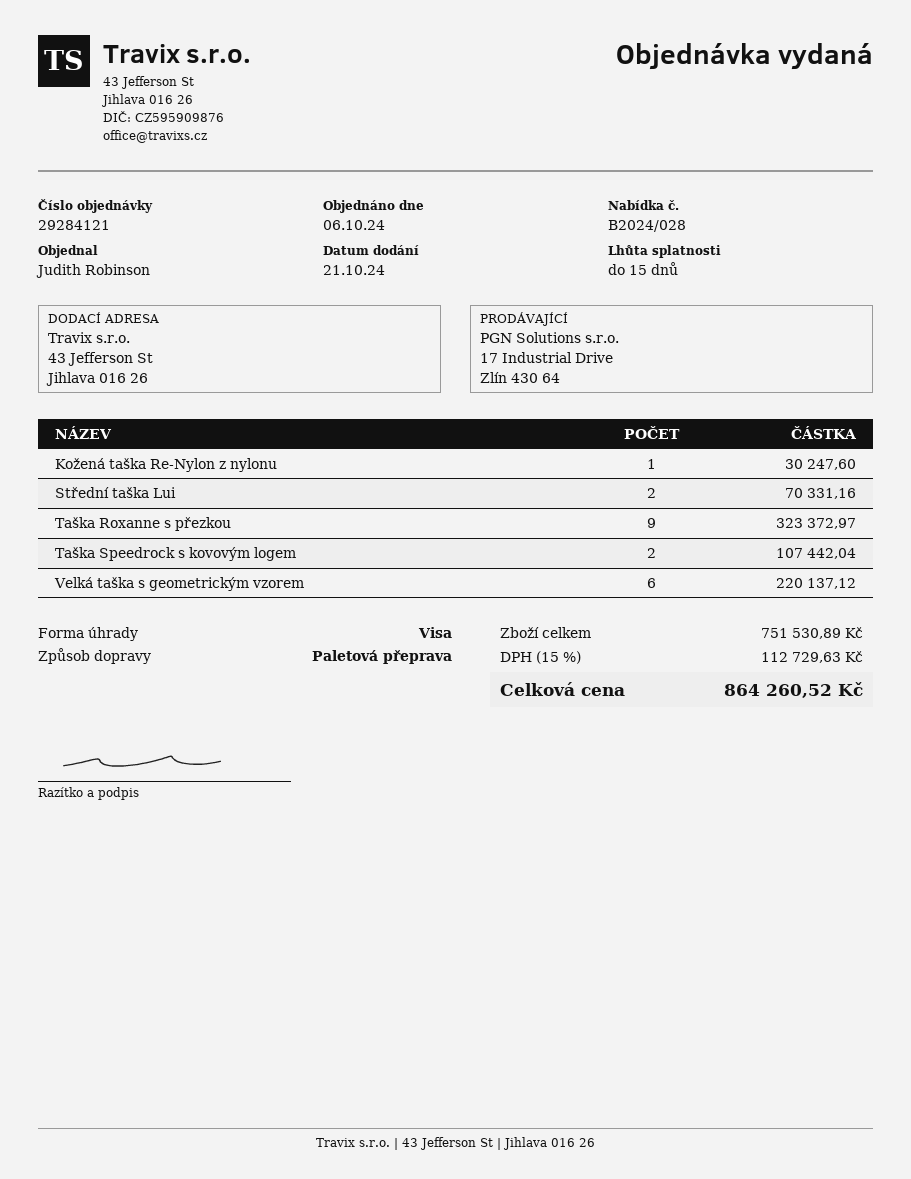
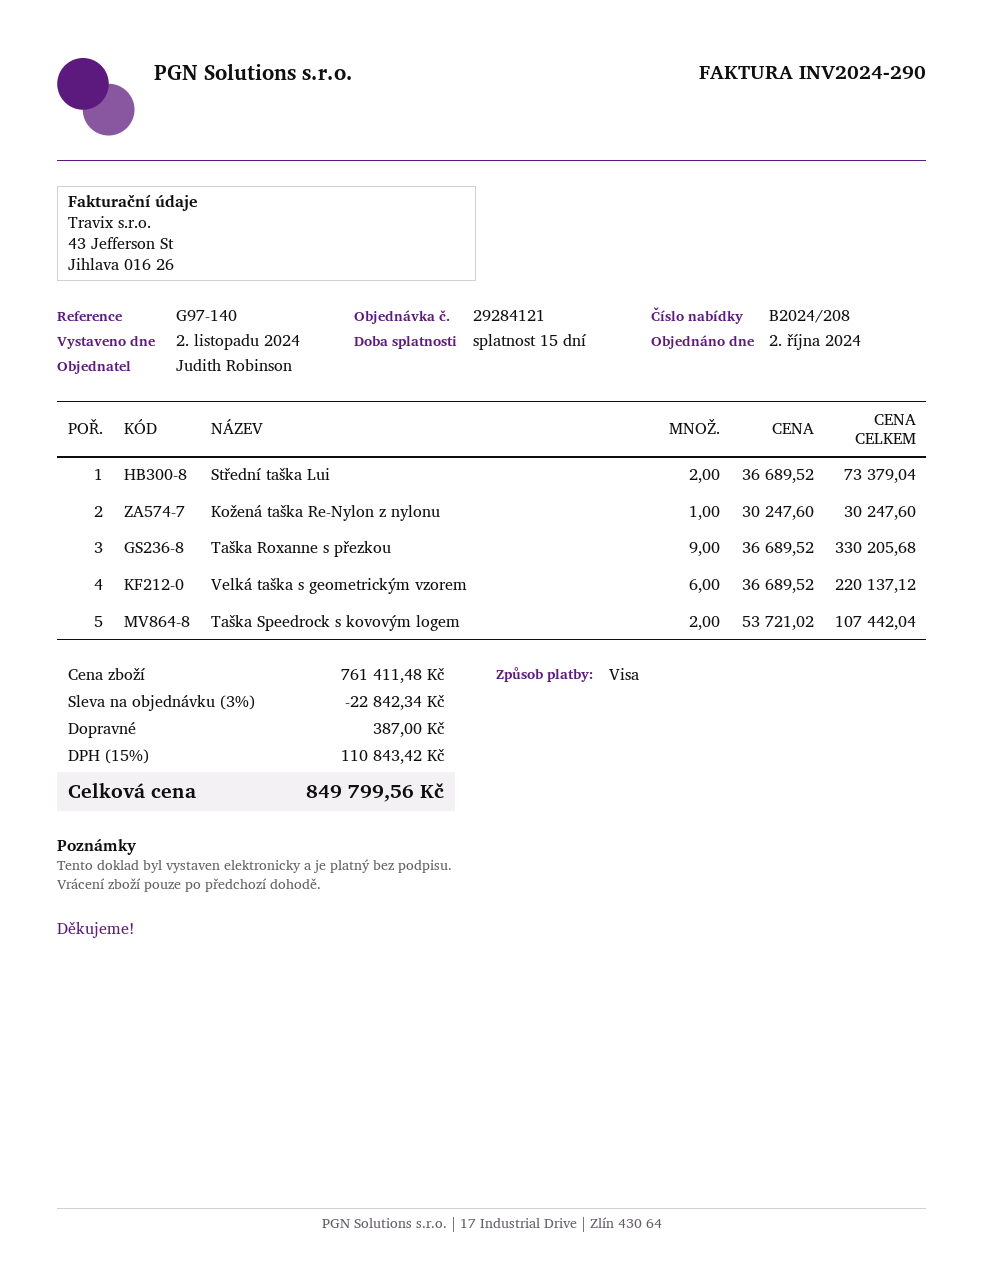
quote number: B2024/028 -> B2024/208
order date: 2024-10-06 -> 2024-10-02
Střední taška Lui: 2 for 70331.16 -> 2 for 73379.04
Taška Roxanne s přezkou: 9 for 323372.97 -> 9 for 330205.68
subtotal: 751530.89 -> 761411.48
discount: none -> 3% = 22842.34
shipping: none -> 387.00
tax: 15% = 112729.63 -> 15% = 110843.42
total: 864260.52 -> 849799.56

